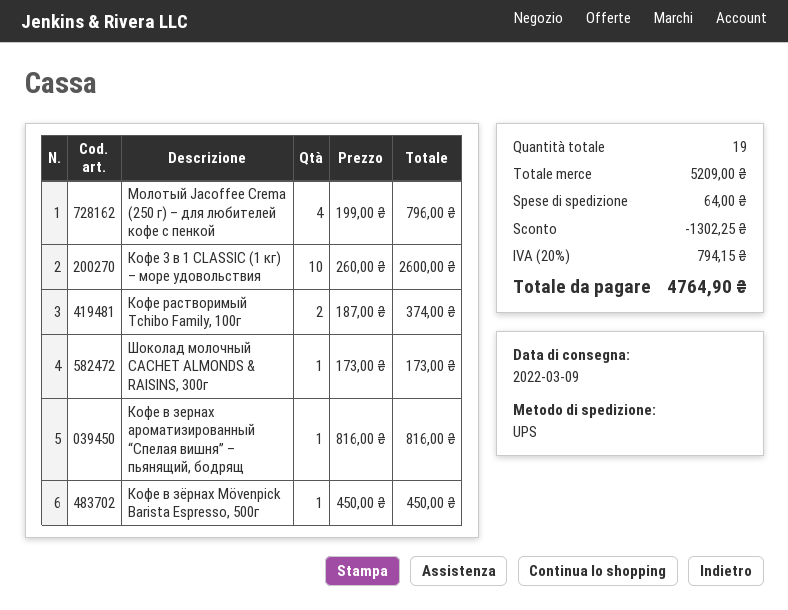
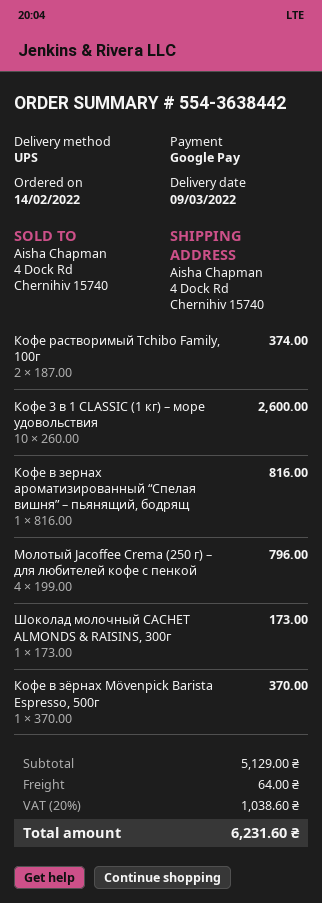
Кофе в зёрнах Mövenpick Barista Espresso, 500г: 1 x 450.00 = 450.00 -> 1 x 370.00 = 370.00
subtotal: 5209.00 -> 5129.00
discount: 1302.25 -> none
tax: 20% = 794.15 -> 20% = 1038.60
total: 4764.90 -> 6231.60

